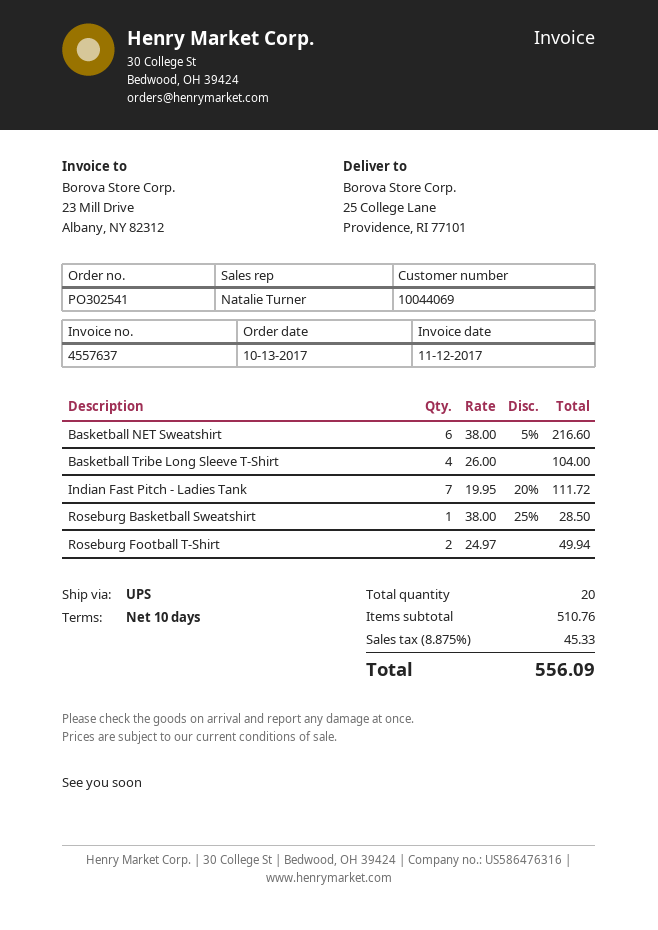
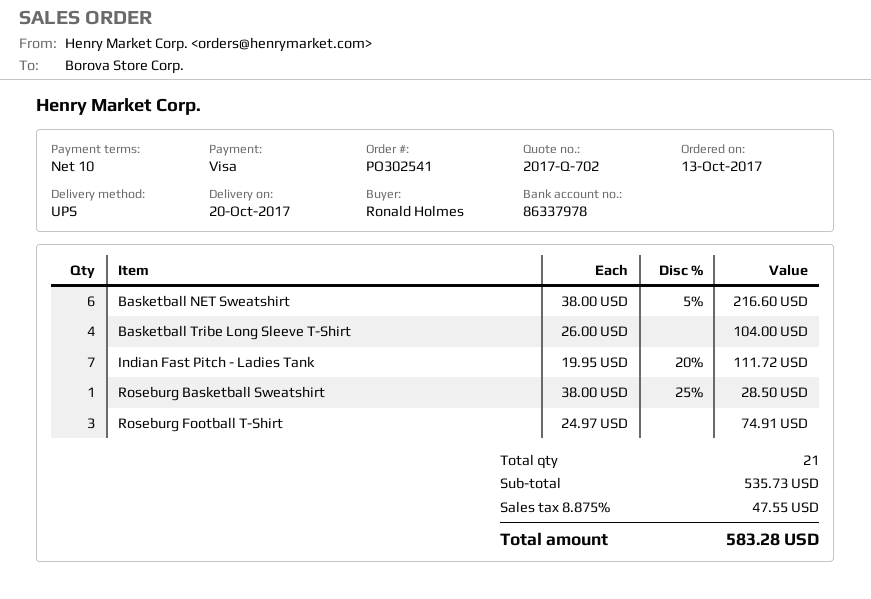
Roseburg Football T-Shirt: 2 x 24.97 = 49.94 -> 3 x 24.97 = 74.91
total quantity: 20 -> 21
subtotal: 510.76 -> 535.73
tax: 8.875% = 45.33 -> 8.875% = 47.55
total: 556.09 -> 583.28

